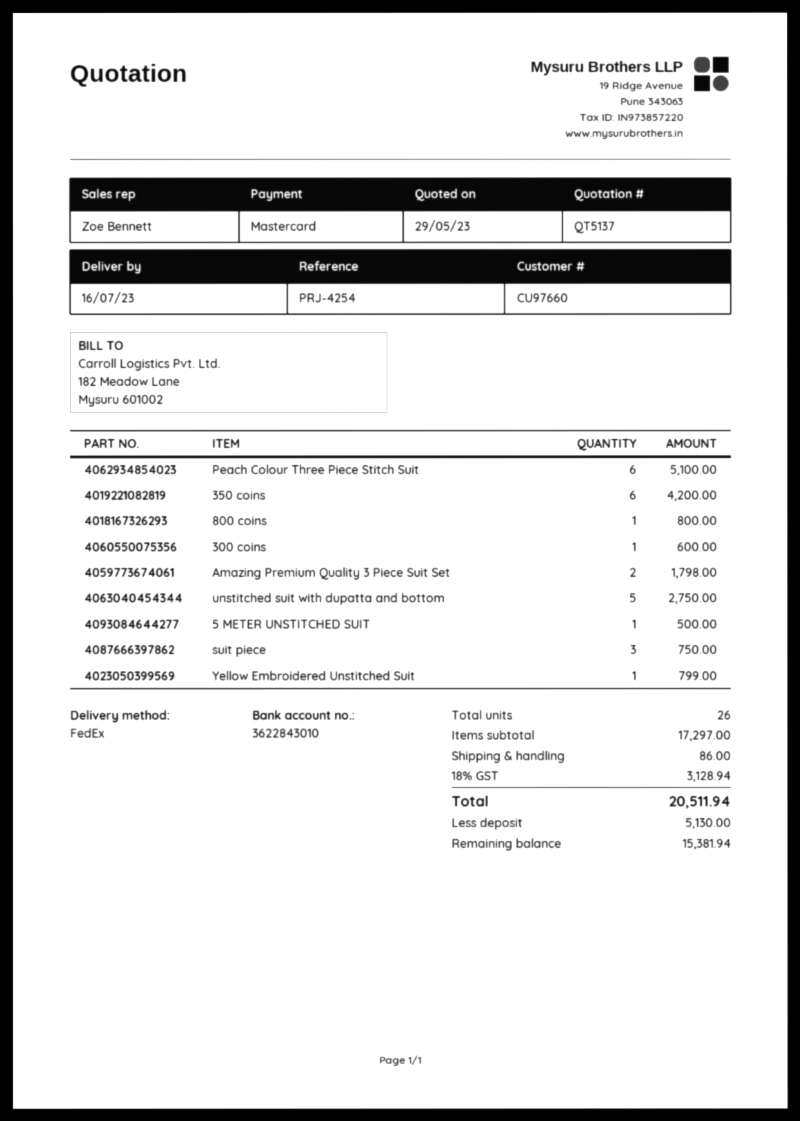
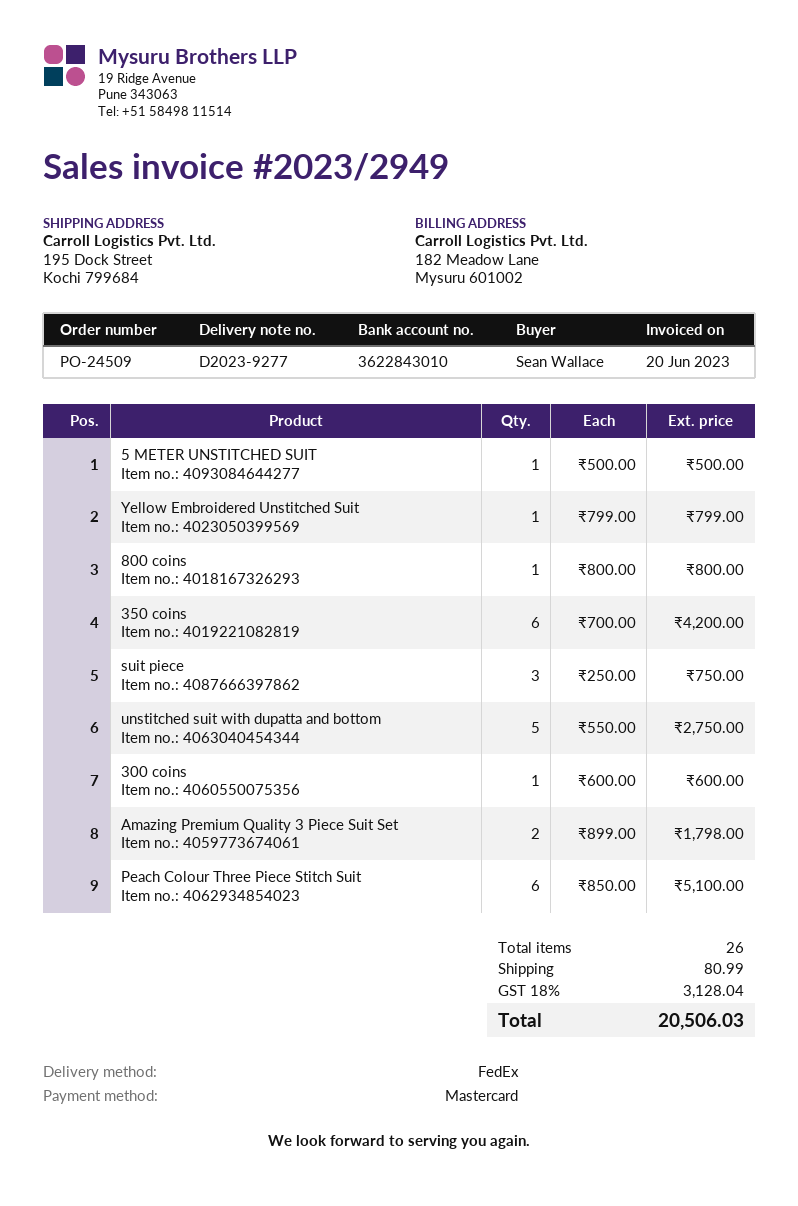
shipping: 86.00 -> 80.99
tax: 18% = 3128.94 -> 18% = 3128.04
total: 20511.94 -> 20506.03

